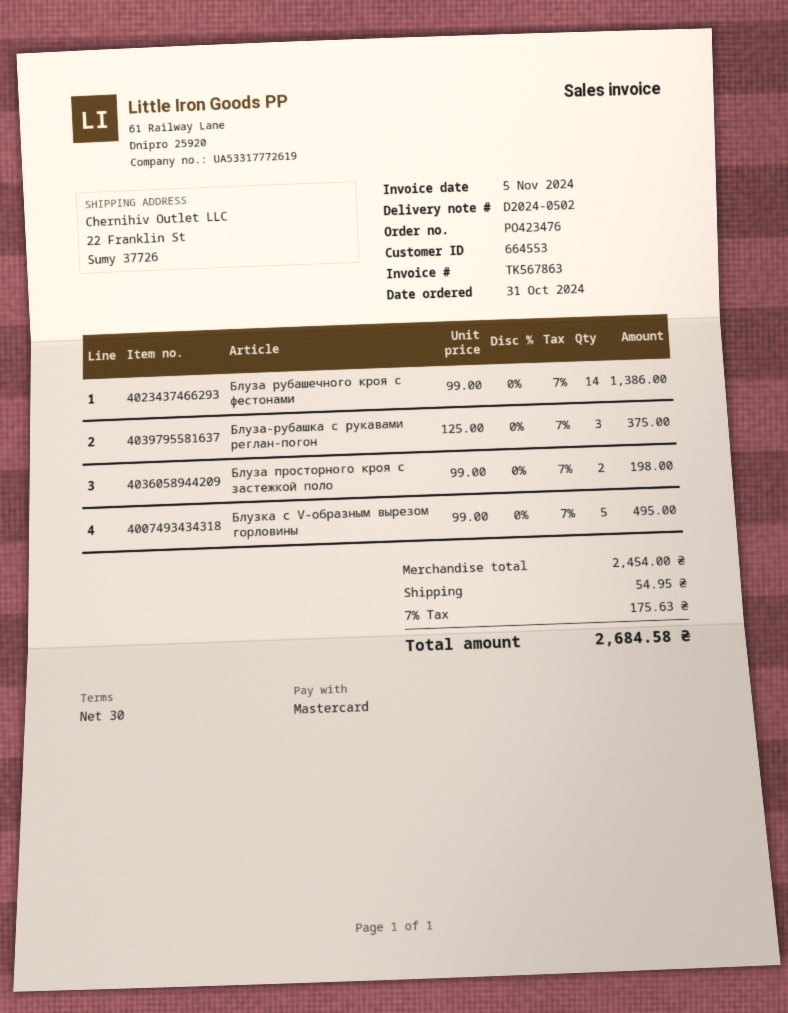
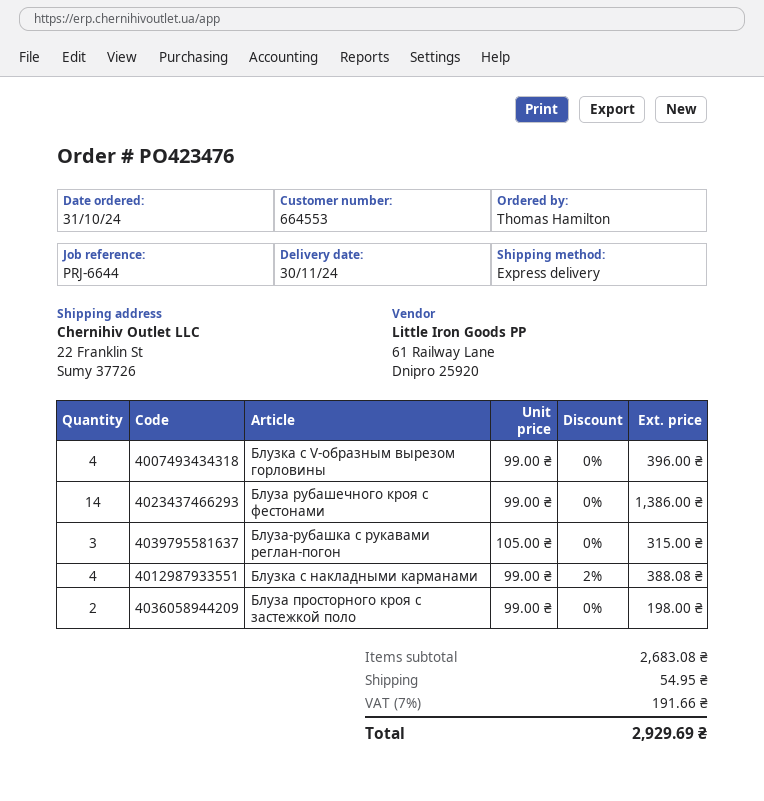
Блуза-рубашка с рукавами реглан-погон: 3 x 125.00 = 375.00 -> 3 x 105.00 = 315.00
Блузка с V-образным вырезом горловины: 5 x 99.00 = 495.00 -> 4 x 99.00 = 396.00
Блузка с накладными карманами: none -> 4 x 99.00 - 2% = 388.08
subtotal: 2454.00 -> 2683.08
tax: 7% = 175.63 -> 7% = 191.66
total: 2684.58 -> 2929.69

